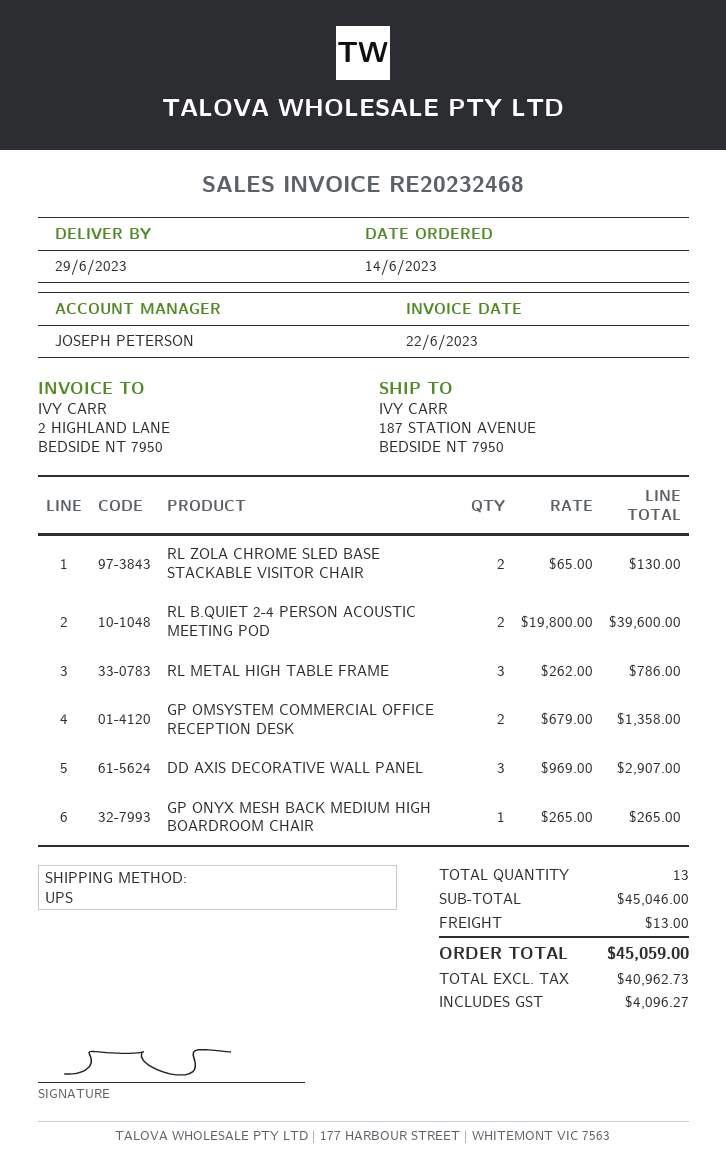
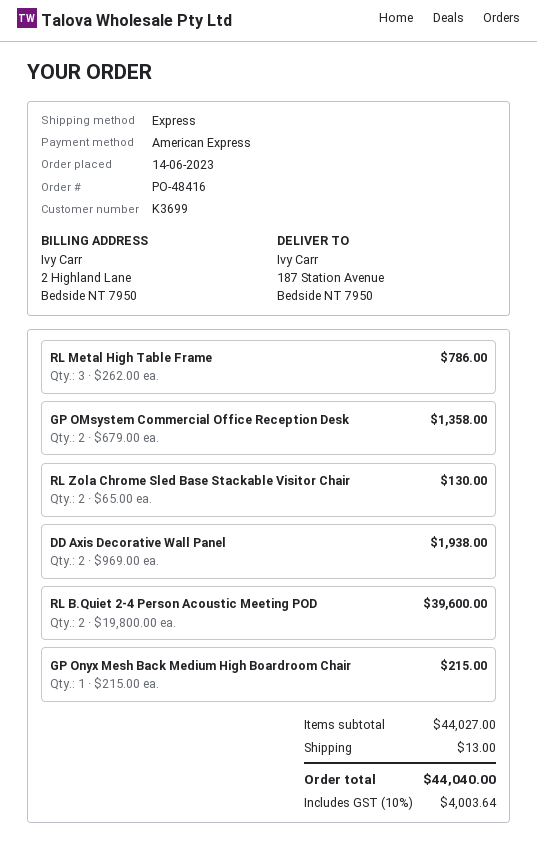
shipping method: UPS -> express
DD AXIS DECORATIVE WALL PANEL: 3 x 969.00 = 2907.00 -> 2 x 969.00 = 1938.00
GP ONYX MESH BACK MEDIUM HIGH BOARDROOM CHAIR: 1 x 265.00 = 265.00 -> 1 x 215.00 = 215.00
subtotal: 45046.00 -> 44027.00
tax: 4096.27 -> 4003.64
total: 45059.00 -> 44040.00

